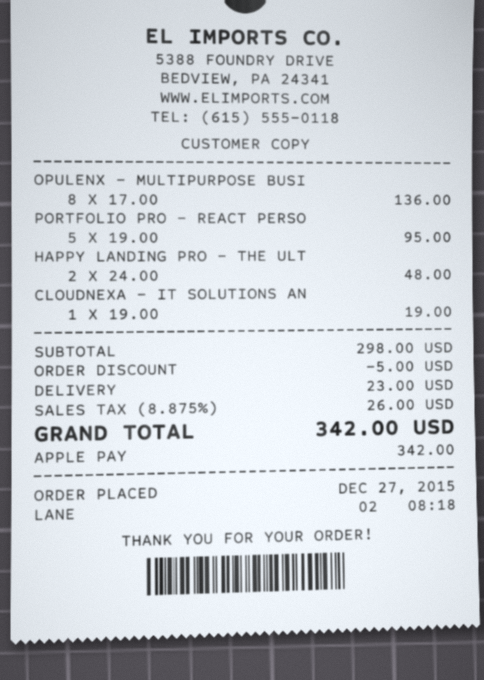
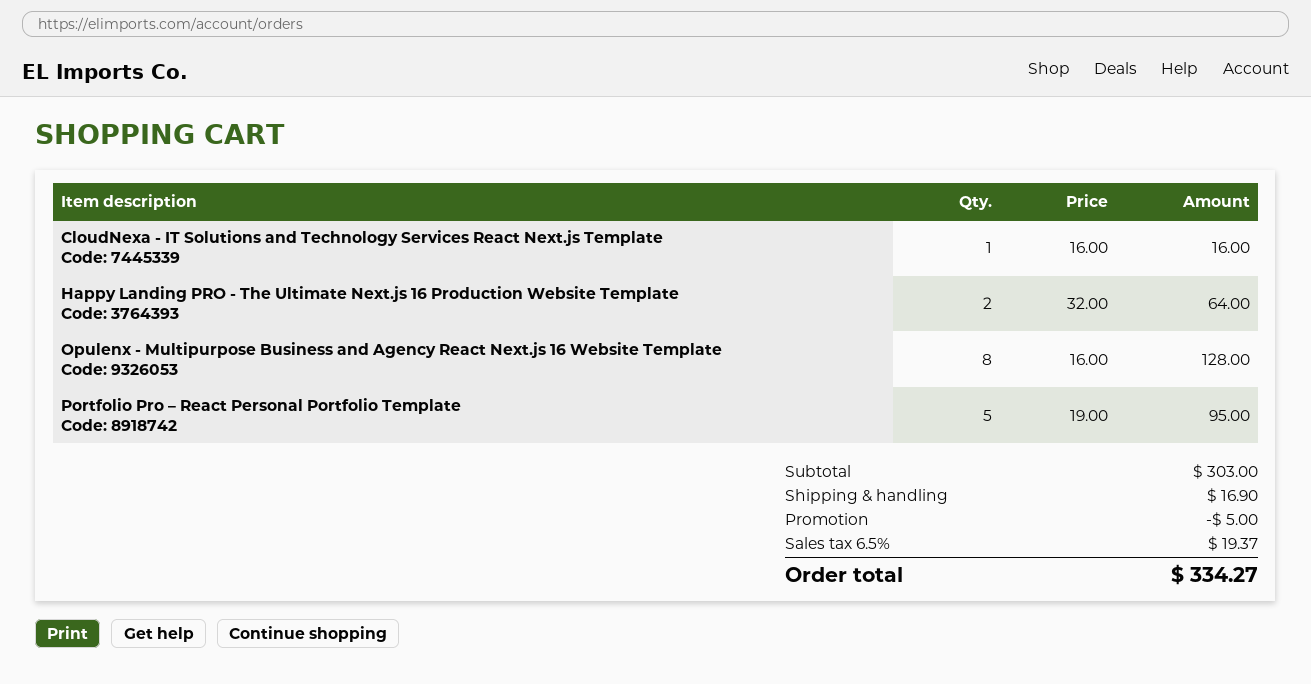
OPULENX - MULTIPURPOSE BUSI: 8 x 17.00 = 136.00 -> 8 x 16.00 = 128.00
HAPPY LANDING PRO - THE ULT: 2 x 24.00 = 48.00 -> 2 x 32.00 = 64.00
CLOUDNEXA - IT SOLUTIONS AN: 1 x 19.00 = 19.00 -> 1 x 16.00 = 16.00
subtotal: 298.00 -> 303.00
shipping: 23.00 -> 16.90
tax: 8.875% = 26.00 -> 6.5% = 19.37
total: 342.00 -> 334.27

